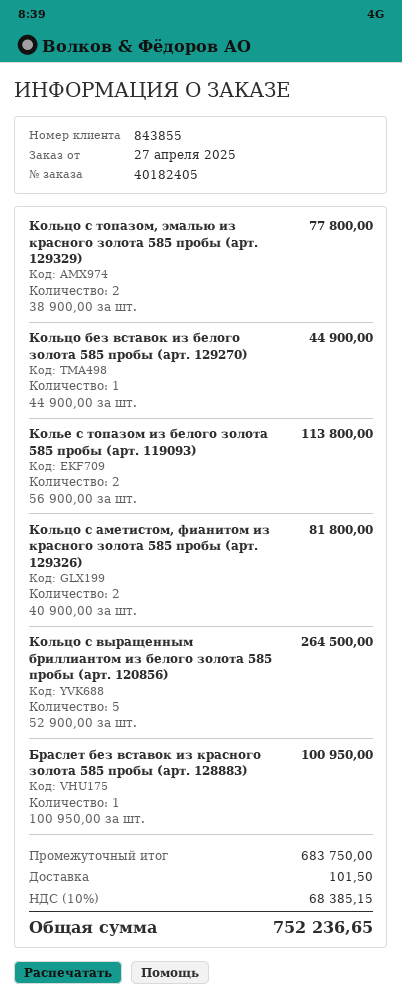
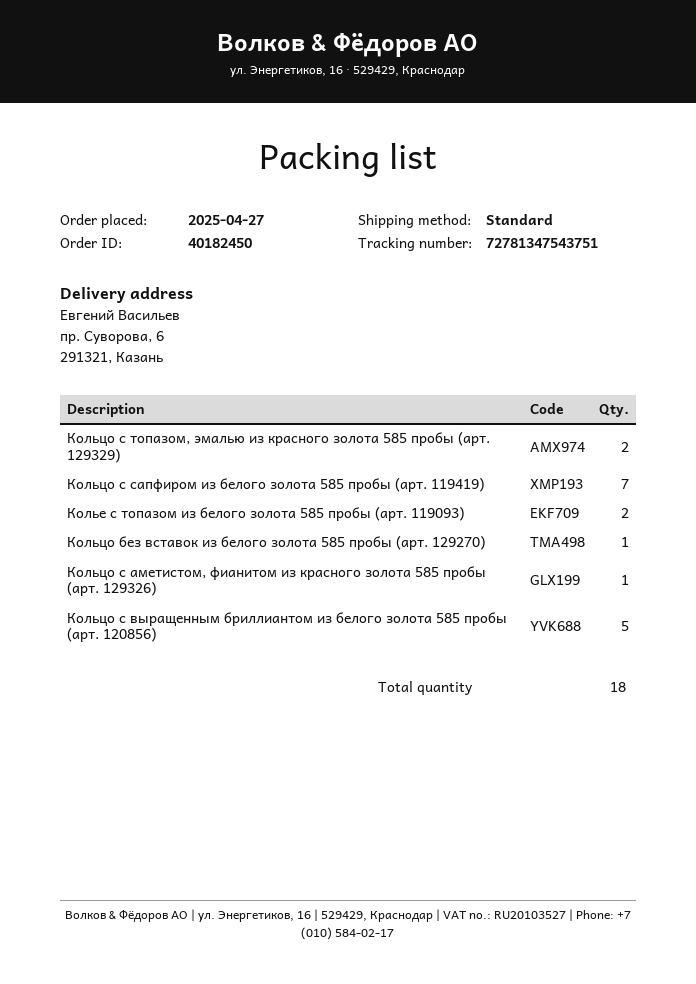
order number: 40182405 -> 40182450
Кольцо с аметистом, фианитом из красного золота 585 пробы (арт. 129326): 2 -> 1
Браслет без вставок из красного золота 585 пробы (арт. 128883): 1 -> none
Кольцо с сапфиром из белого золота 585 пробы (арт. 119419): none -> 7

